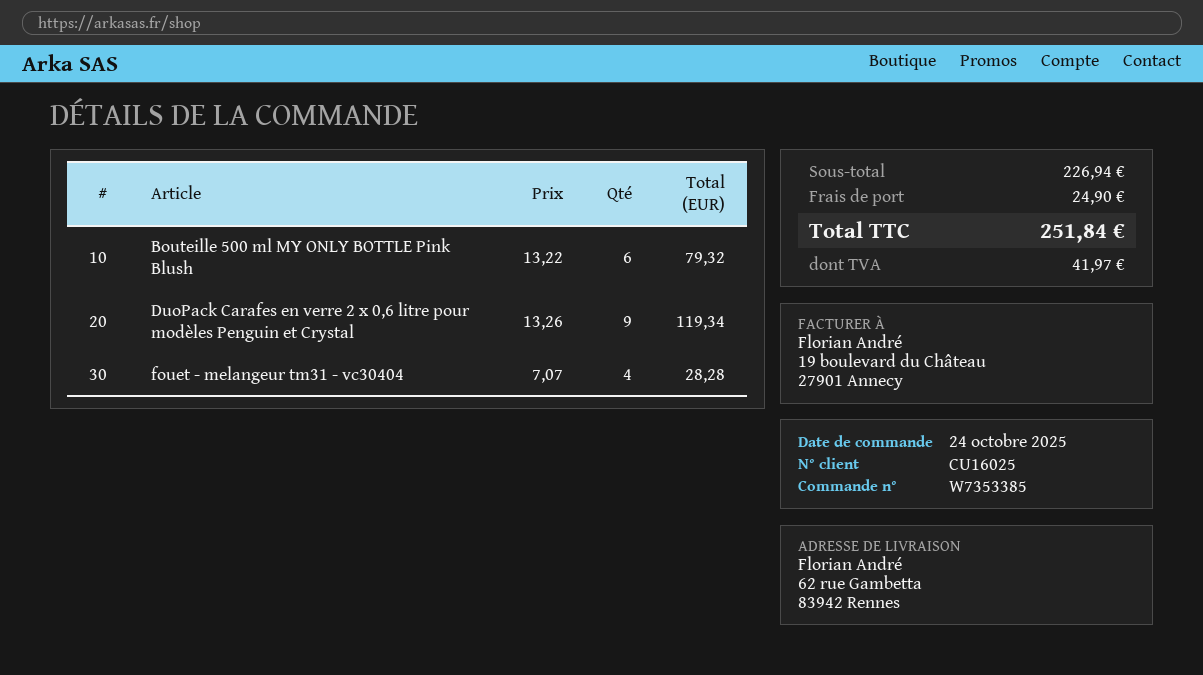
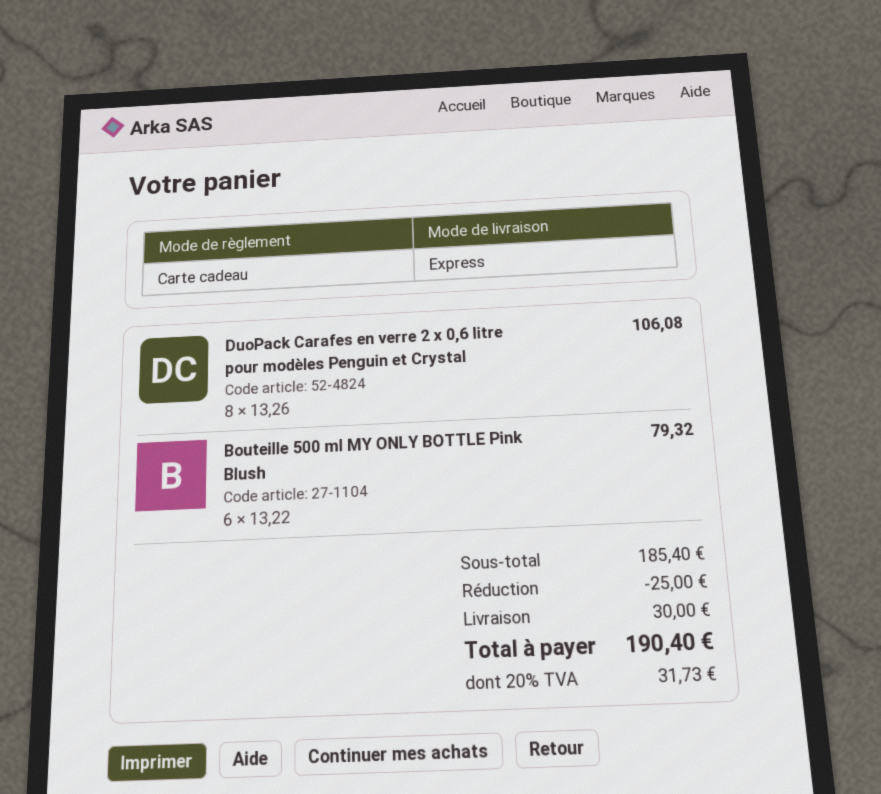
DuoPack Carafes en verre 2 x 0,6 litre pour modèles Penguin et Crystal: 9 x 13.26 = 119.34 -> 8 x 13.26 = 106.08
fouet - melangeur tm31 - vc30404: 4 x 7.07 = 28.28 -> none
subtotal: 226.94 -> 185.40
discount: none -> 25.00
shipping: 24.90 -> 30.00
tax: 41.97 -> 31.73
total: 251.84 -> 190.40

